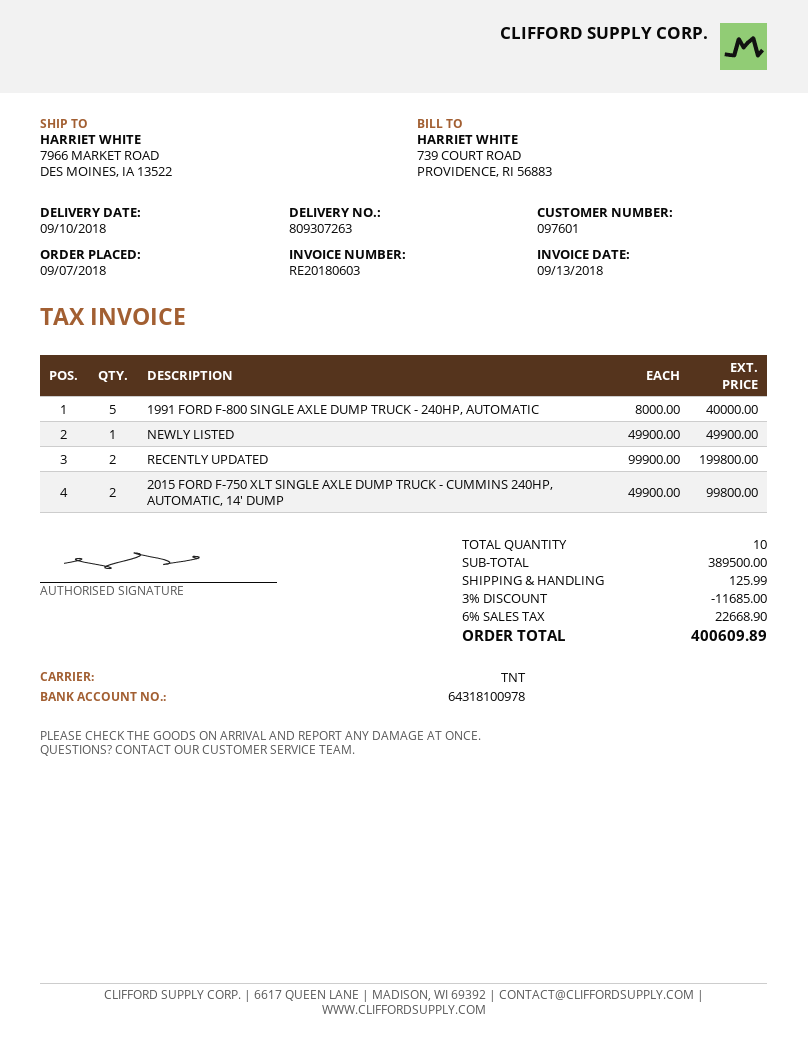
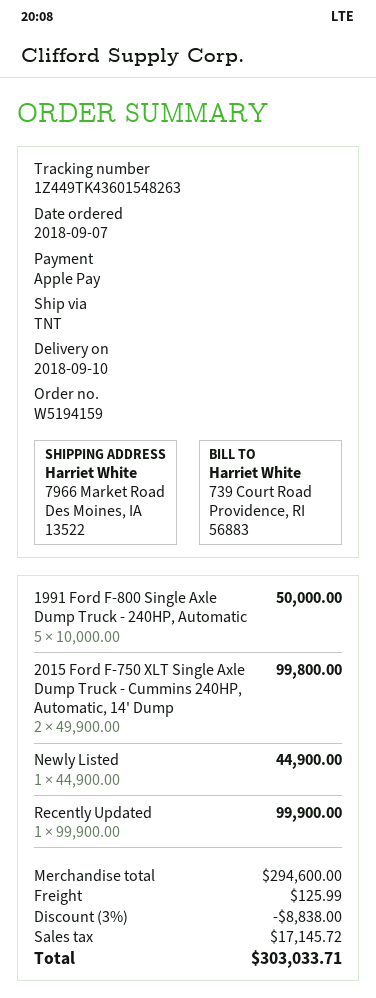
1991 FORD F-800 SINGLE AXLE DUMP TRUCK - 240HP, AUTOMATIC: 5 x 8000.00 = 40000.00 -> 5 x 10000.00 = 50000.00
NEWLY LISTED: 1 x 49900.00 = 49900.00 -> 1 x 44900.00 = 44900.00
RECENTLY UPDATED: 2 x 99900.00 = 199800.00 -> 1 x 99900.00 = 99900.00
subtotal: 389500.00 -> 294600.00
discount: 3% = 11685.00 -> 3% = 8838.00
tax: 22668.90 -> 17145.72
total: 400609.89 -> 303033.71

